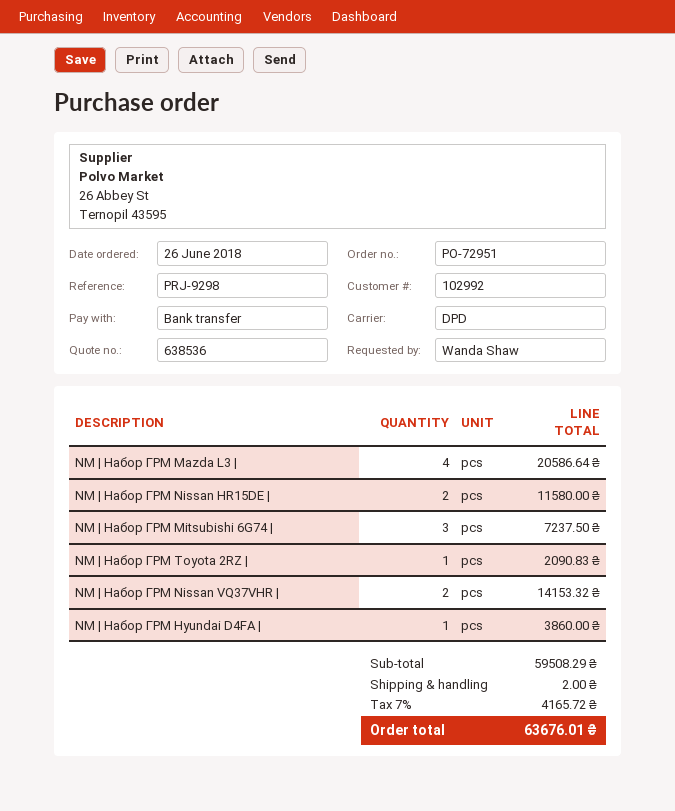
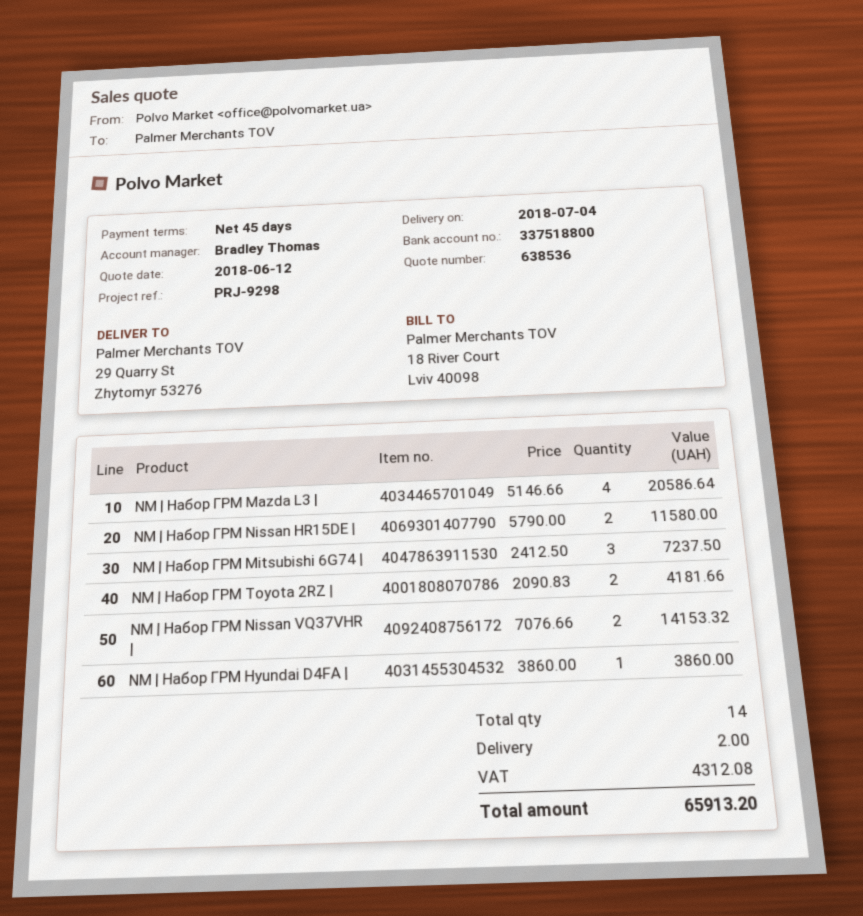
NM | Набор ГРМ Toyota 2RZ |: 1 for 2090.83 -> 2 for 4181.66
tax: 4165.72 -> 4312.08
total: 63676.01 -> 65913.20

